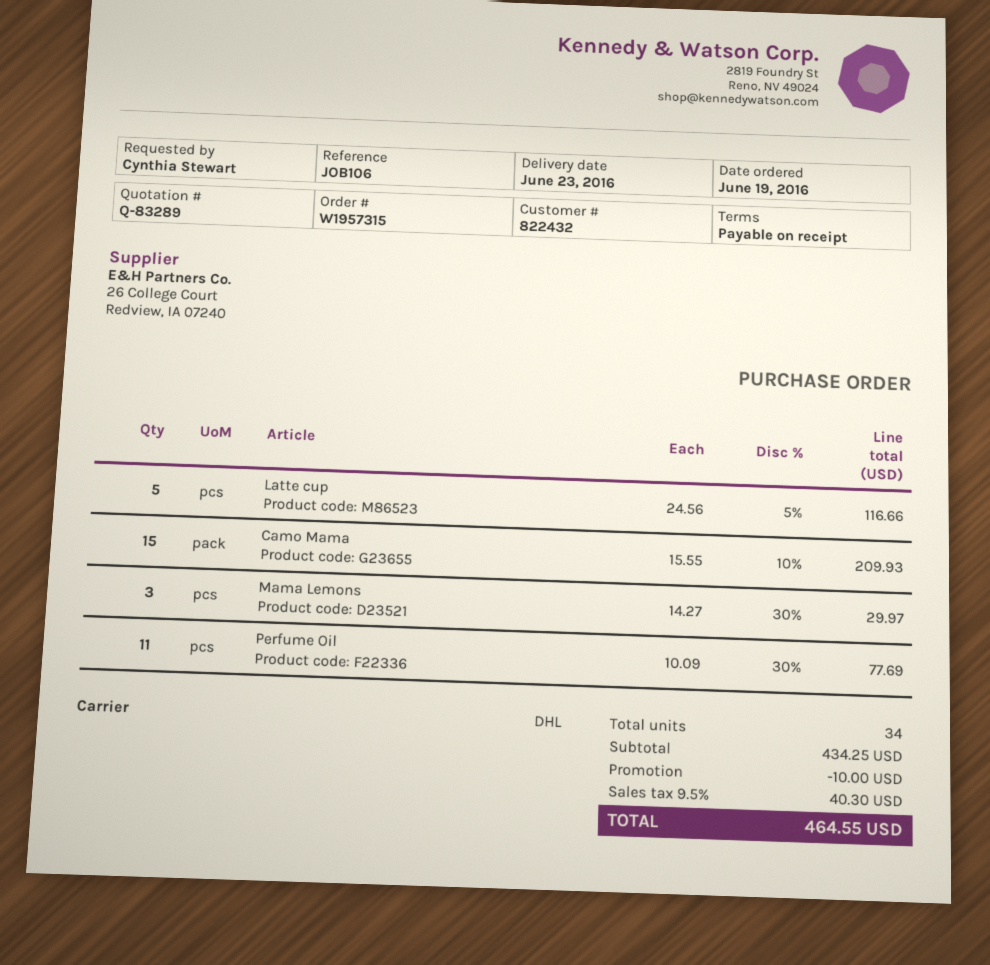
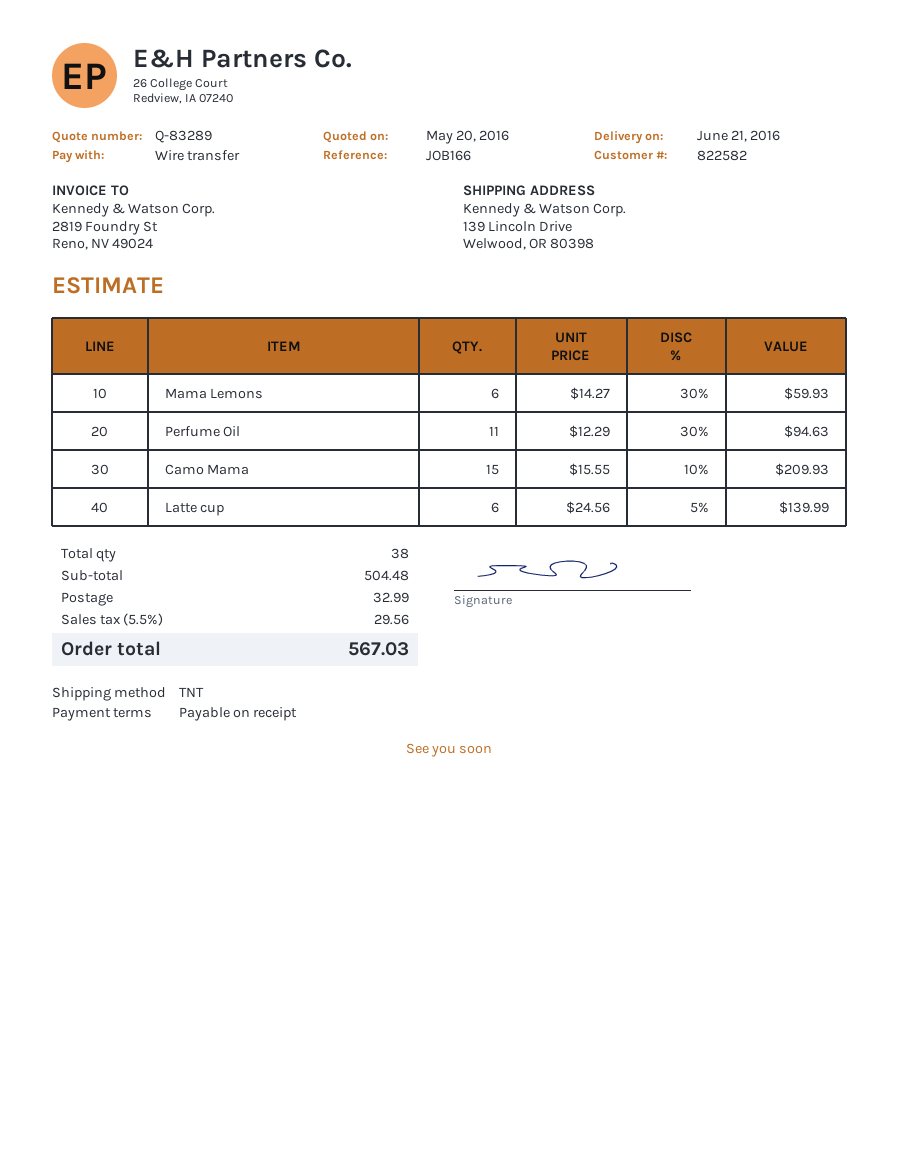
delivery date: 2016-06-23 -> 2016-06-21
customer number: 822432 -> 822582
reference: JOB106 -> JOB166
shipping method: DHL -> TNT
Latte cup: 5 x 24.56 - 5% = 116.66 -> 6 x 24.56 - 5% = 139.99
Mama Lemons: 3 x 14.27 - 30% = 29.97 -> 6 x 14.27 - 30% = 59.93
Perfume Oil: 11 x 10.09 - 30% = 77.69 -> 11 x 12.29 - 30% = 94.63
total quantity: 34 -> 38
subtotal: 434.25 -> 504.48
discount: 10.00 -> none
shipping: none -> 32.99
tax: 9.5% = 40.30 -> 5.5% = 29.56
total: 464.55 -> 567.03

